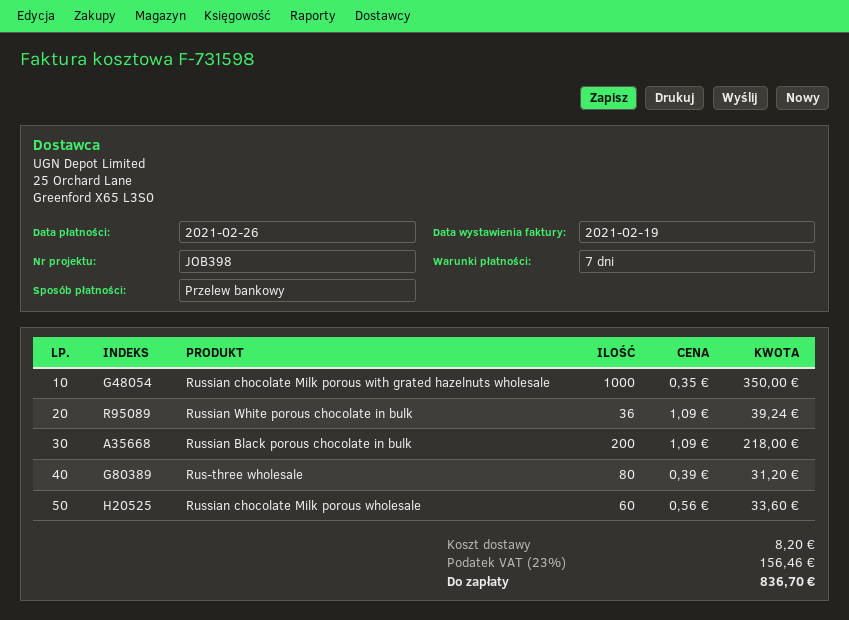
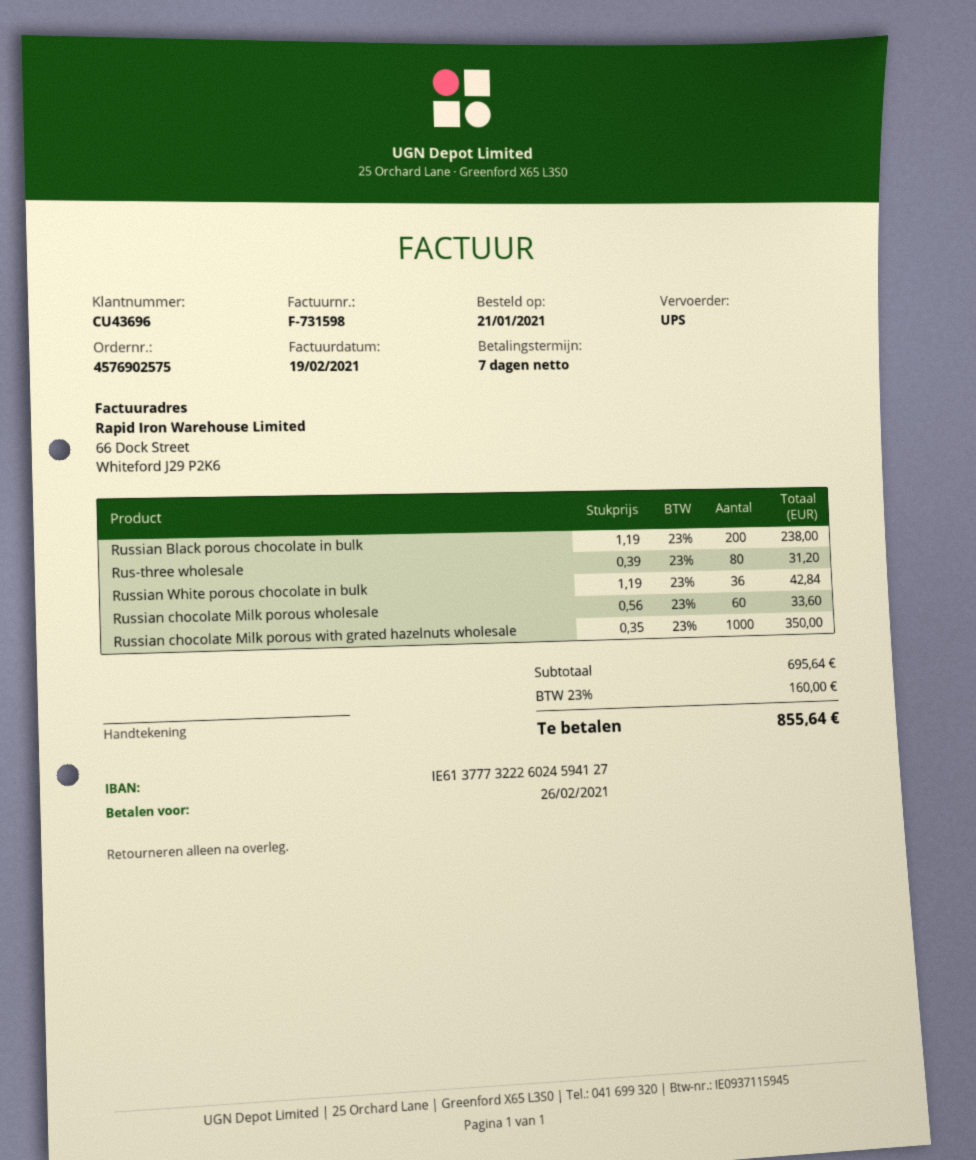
Russian White porous chocolate in bulk: 36 x 1.09 = 39.24 -> 36 x 1.19 = 42.84
Russian Black porous chocolate in bulk: 200 x 1.09 = 218.00 -> 200 x 1.19 = 238.00
shipping: 8.20 -> none
tax: 23% = 156.46 -> 23% = 160.00
total: 836.70 -> 855.64

